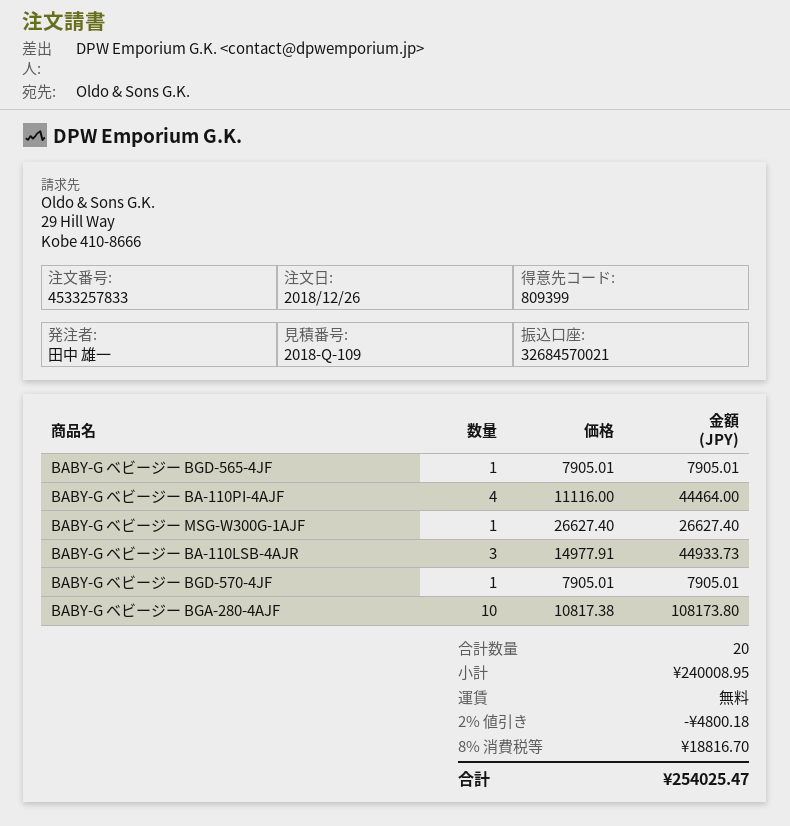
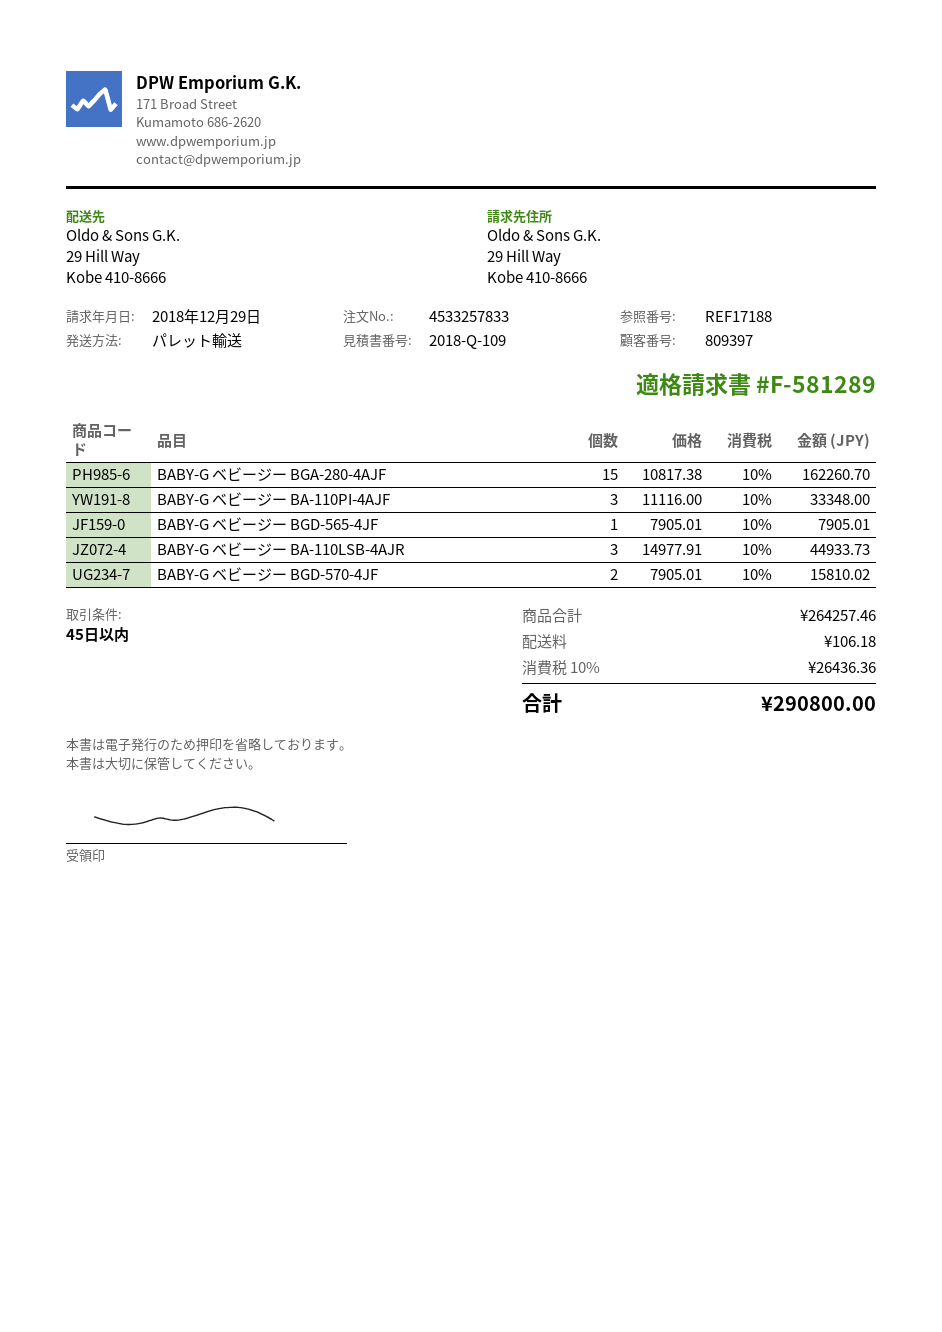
customer number: 809399 -> 809397
BABY-G ベビージー BA-110PI-4AJF: 4 x 11116.00 = 44464.00 -> 3 x 11116.00 = 33348.00
BABY-G ベビージー MSG-W300G-1AJF: 1 x 26627.40 = 26627.40 -> none
BABY-G ベビージー BGD-570-4JF: 1 x 7905.01 = 7905.01 -> 2 x 7905.01 = 15810.02
BABY-G ベビージー BGA-280-4AJF: 10 x 10817.38 = 108173.80 -> 15 x 10817.38 = 162260.70
subtotal: 240008.95 -> 264257.46
discount: 2% = 4800.18 -> none
shipping: 0.00 -> 106.18
tax: 8% = 18816.70 -> 10% = 26436.36
total: 254025.47 -> 290800.00

